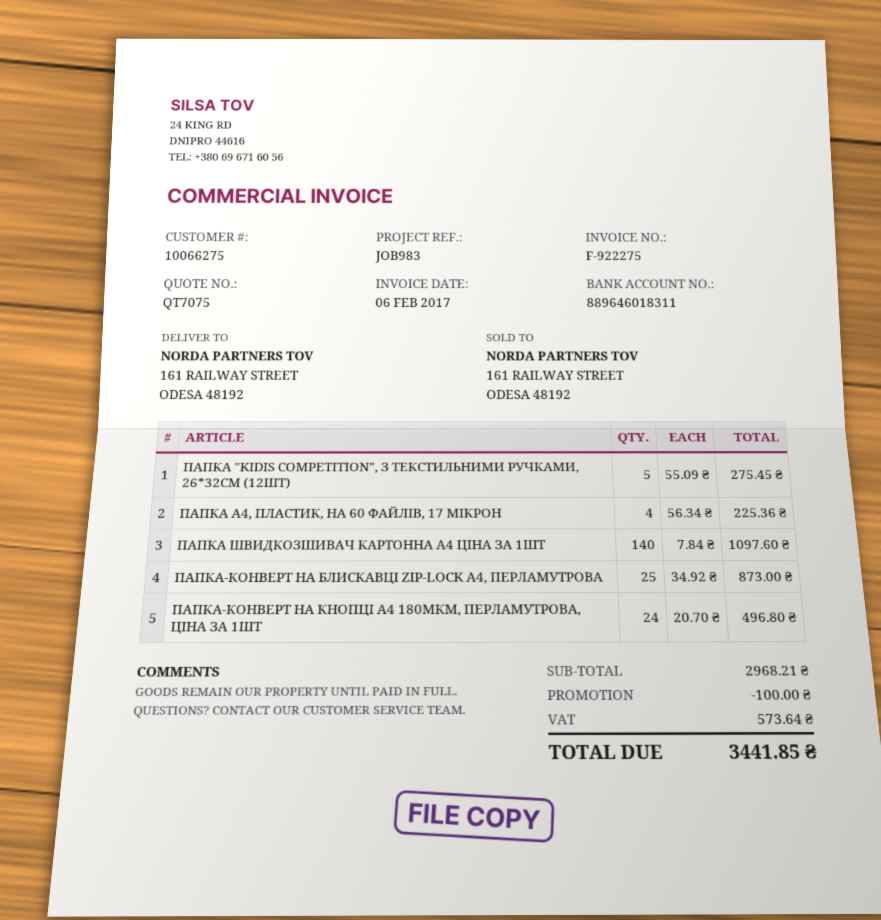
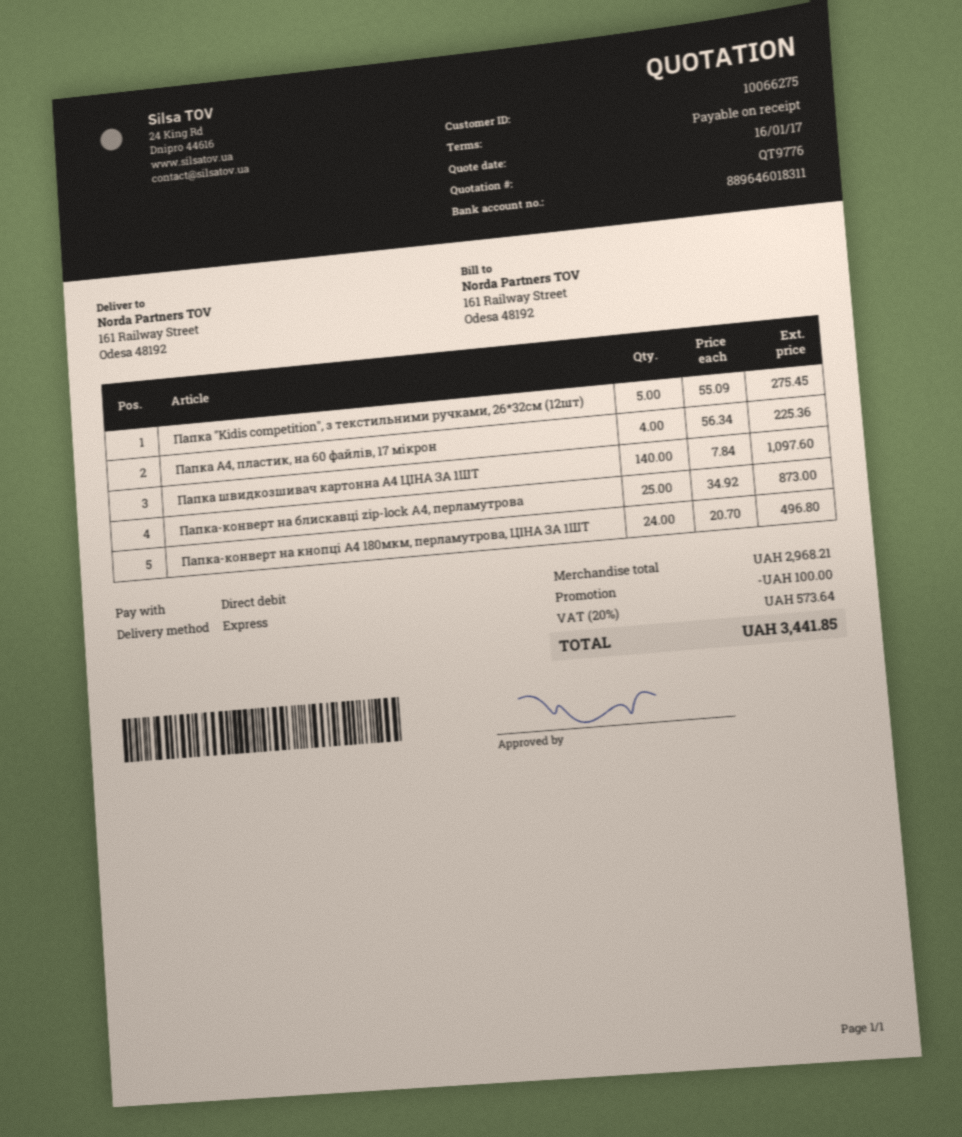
quote number: QT7075 -> QT9776

